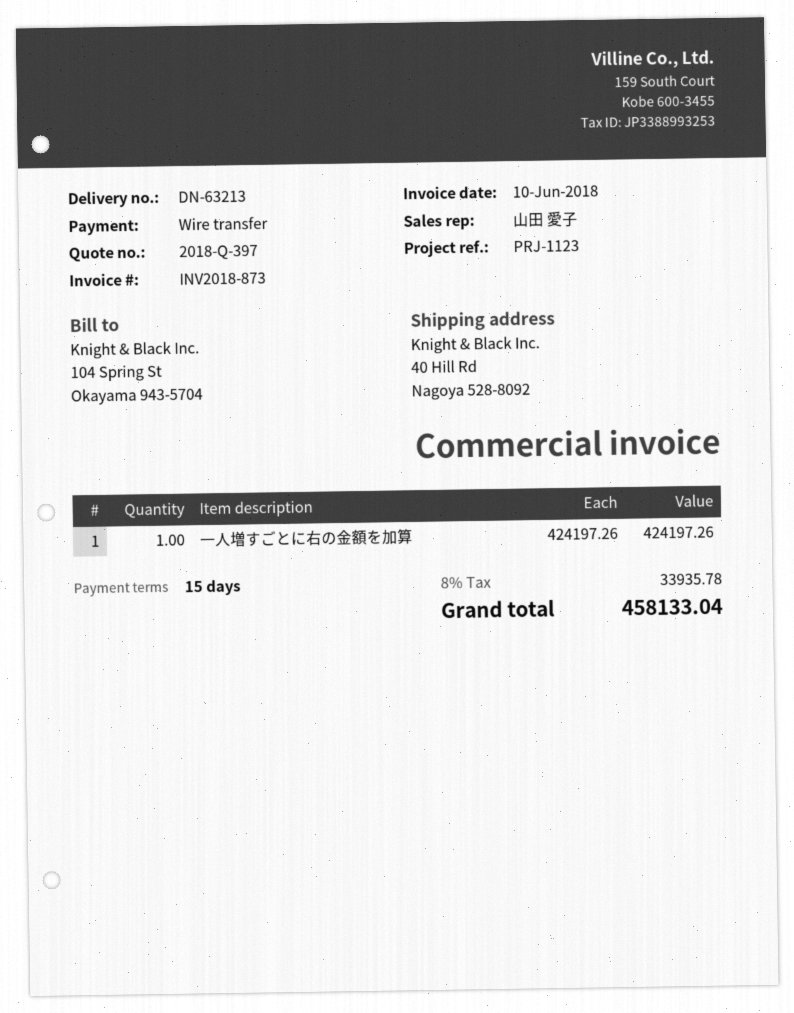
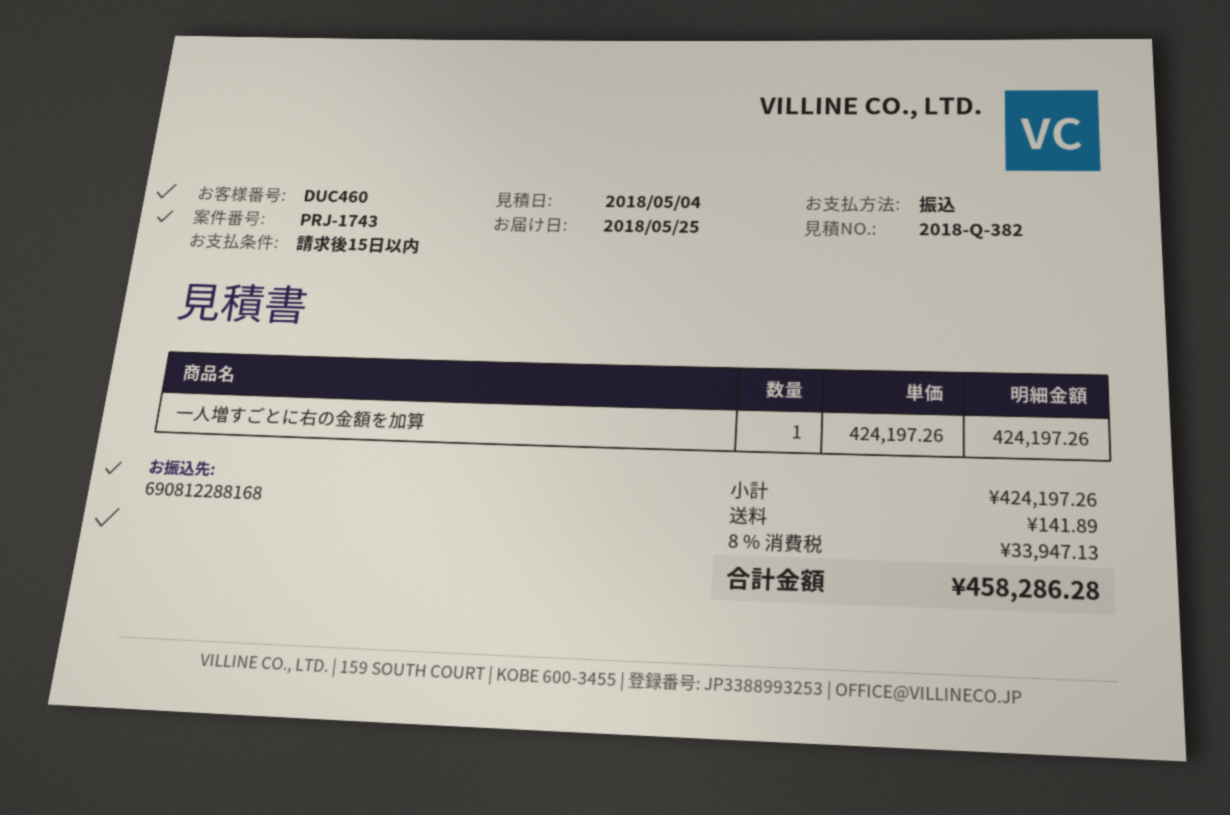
quote number: 2018-Q-397 -> 2018-Q-382
reference: PRJ-1123 -> PRJ-1743
shipping: none -> 141.89
tax: 8% = 33935.78 -> 8% = 33947.13
total: 458133.04 -> 458286.28

